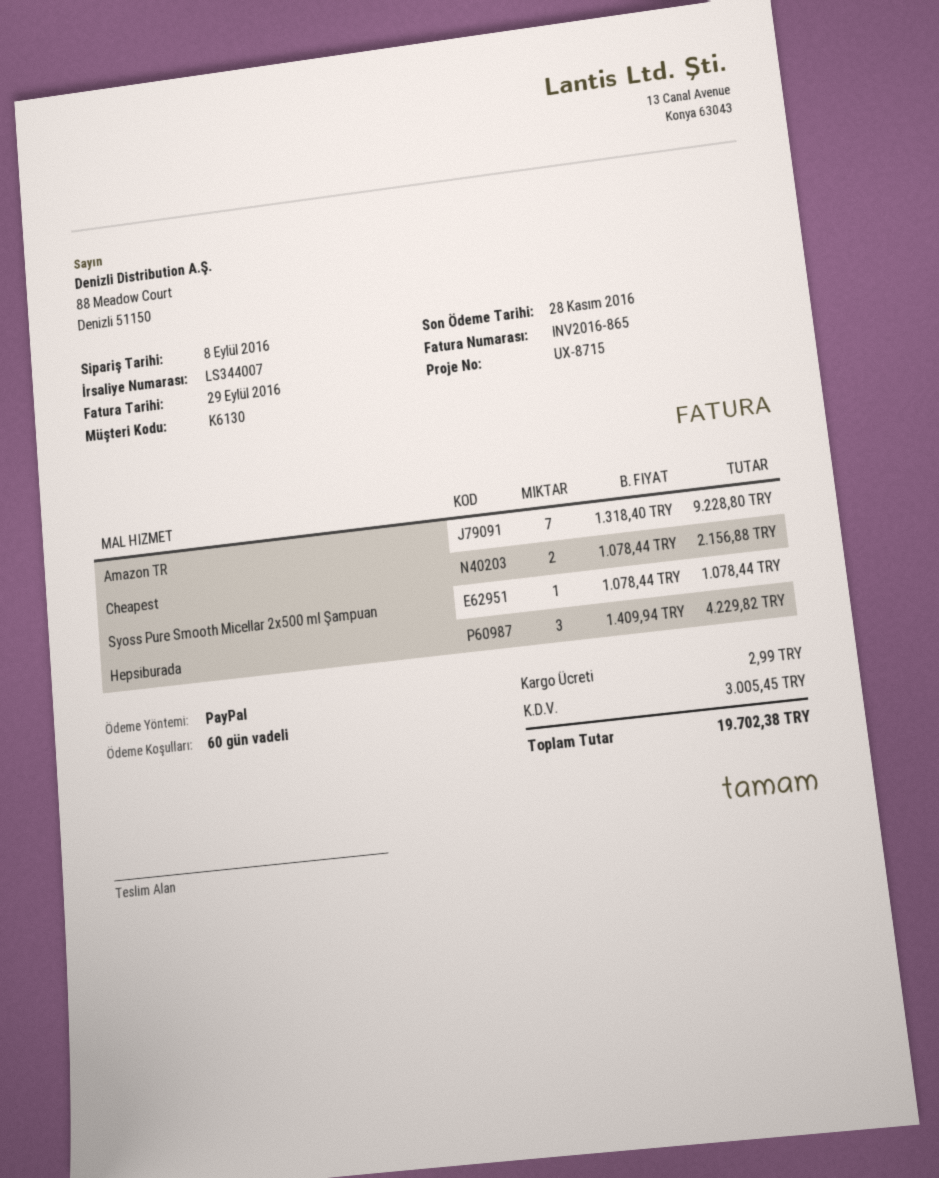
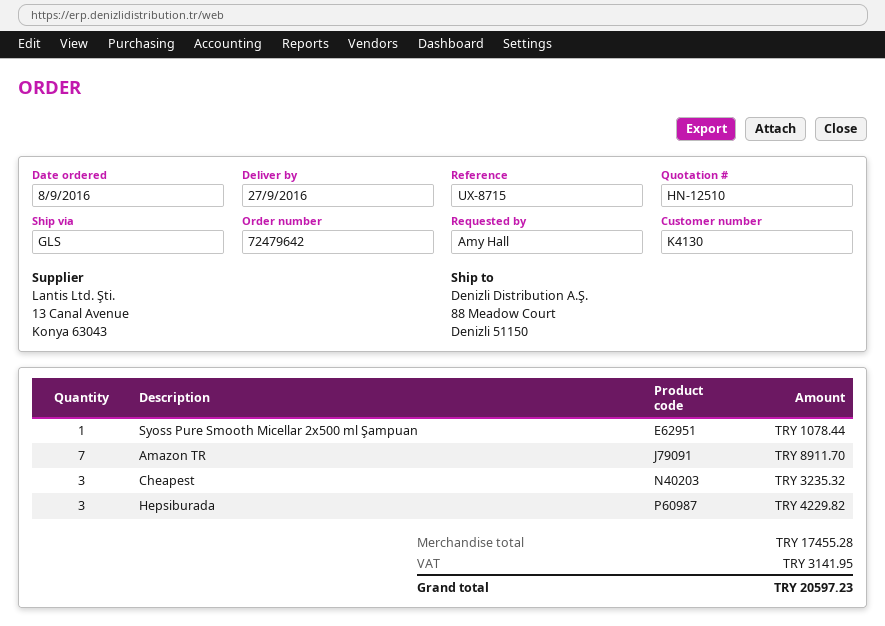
customer number: K6130 -> K4130
Amazon TR: 7 for 9228.80 -> 7 for 8911.70
Cheapest: 2 for 2156.88 -> 3 for 3235.32
shipping: 2.99 -> none
tax: 3005.45 -> 3141.95
total: 19702.38 -> 20597.23

